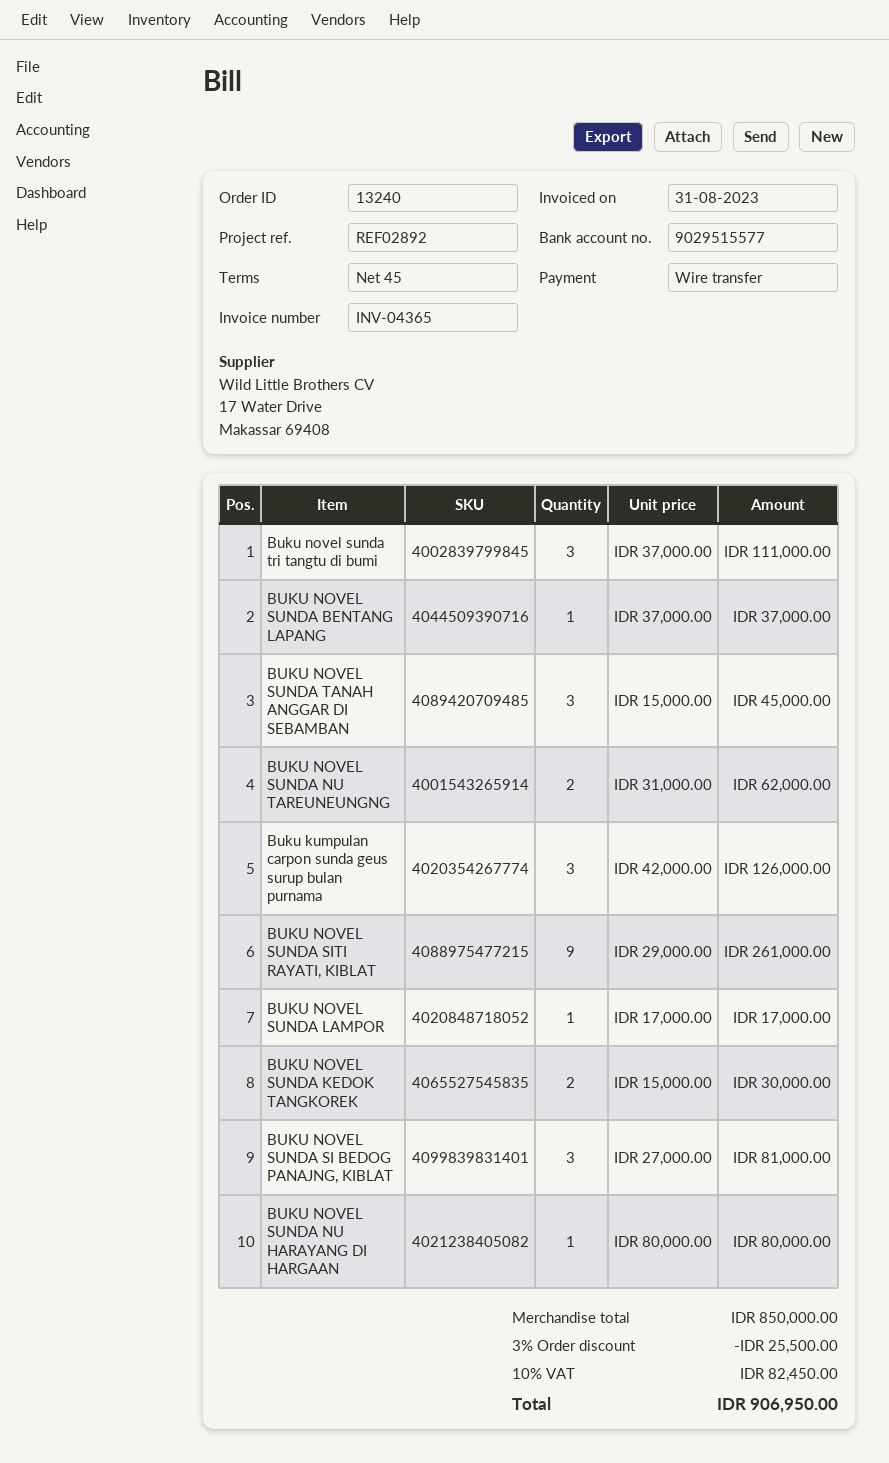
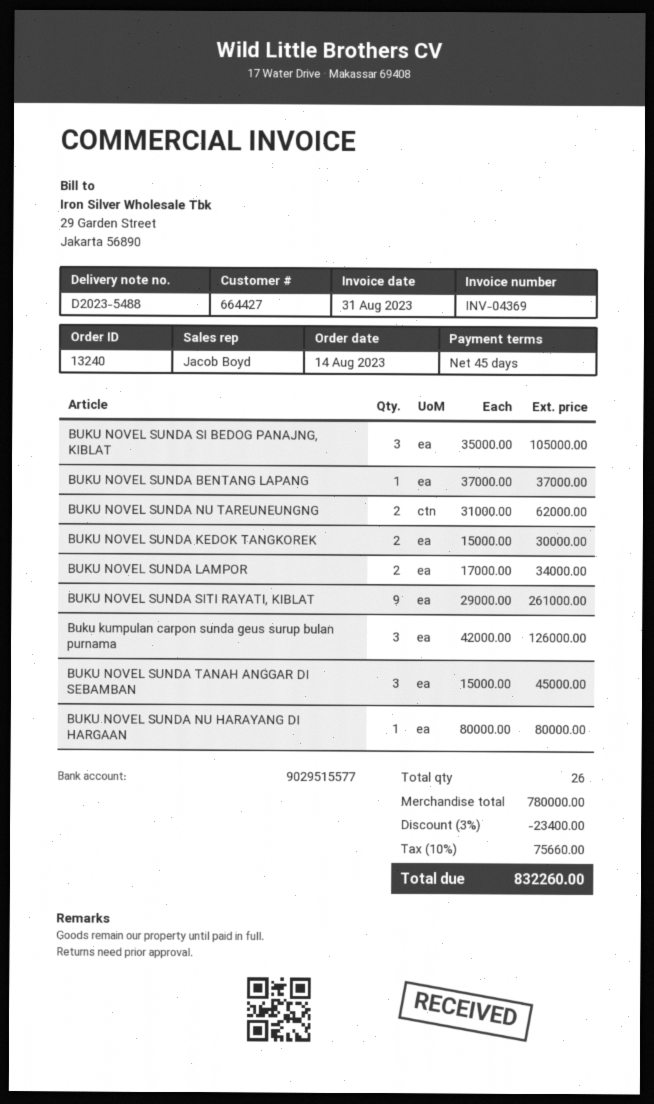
invoice number: INV-04365 -> INV-04369
Buku novel sunda tri tangtu di bumi: 3 x 37000.00 = 111000.00 -> none
BUKU NOVEL SUNDA LAMPOR: 1 x 17000.00 = 17000.00 -> 2 x 17000.00 = 34000.00
BUKU NOVEL SUNDA SI BEDOG PANAJNG, KIBLAT: 3 x 27000.00 = 81000.00 -> 3 x 35000.00 = 105000.00
subtotal: 850000.00 -> 780000.00
discount: 3% = 25500.00 -> 3% = 23400.00
tax: 10% = 82450.00 -> 10% = 75660.00
total: 906950.00 -> 832260.00

